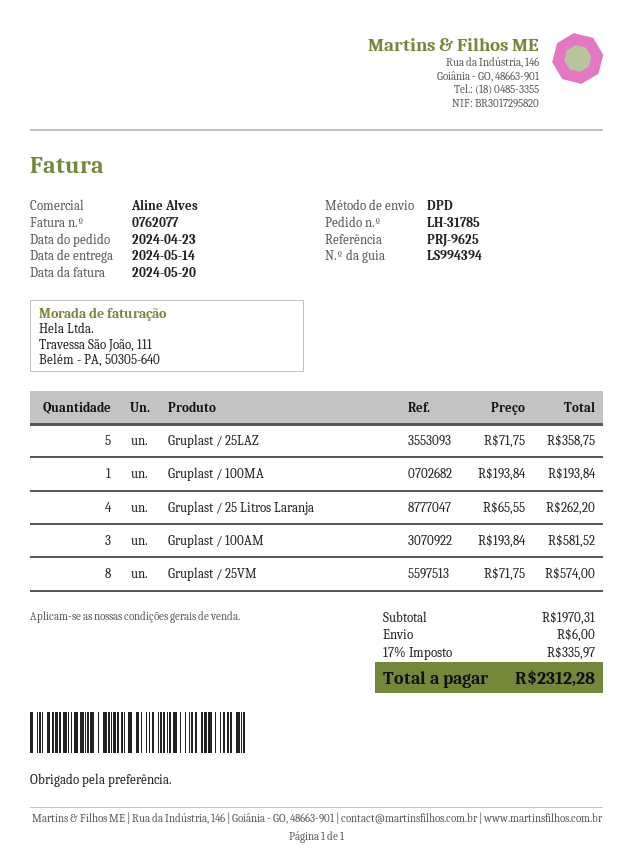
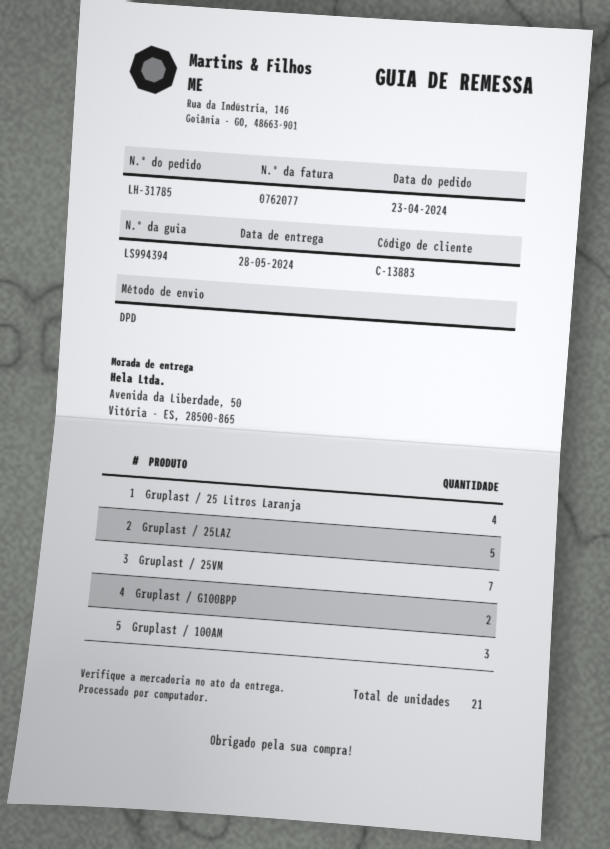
delivery date: 2024-05-14 -> 2024-05-28
Gruplast / 100MA: 1 -> none
Gruplast / 25VM: 8 -> 7
Gruplast / G100BPP: none -> 2

